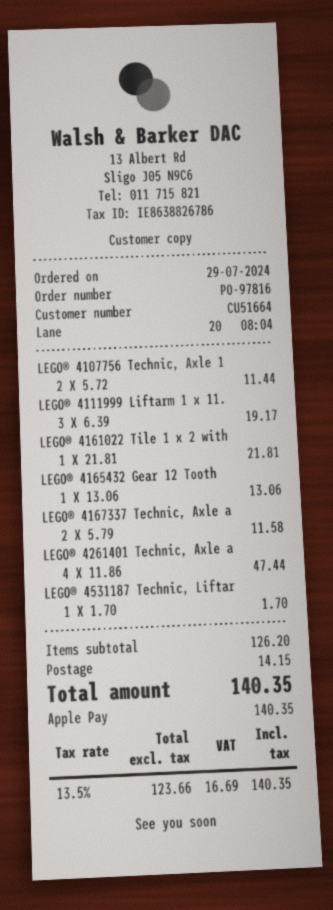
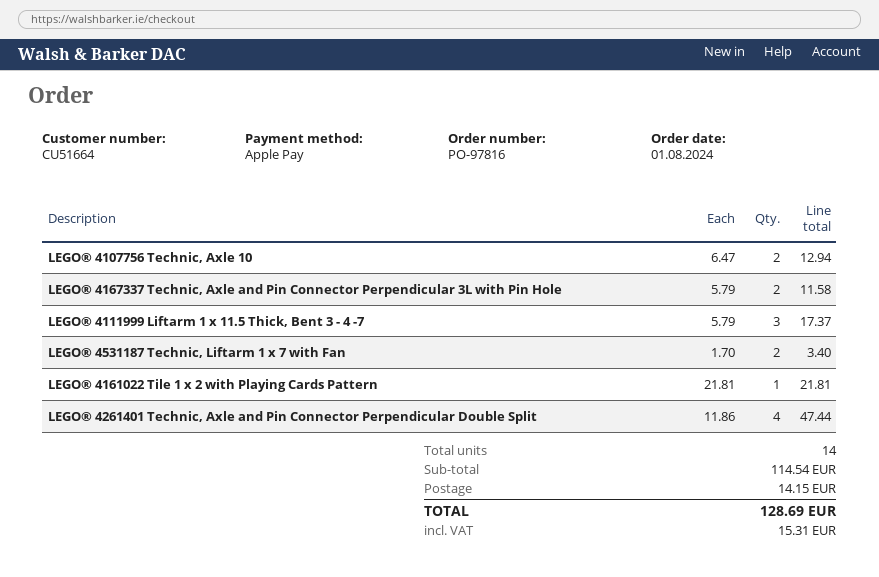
order date: 2024-07-29 -> 2024-08-01
LEGO® 4107756 Technic, Axle 1: 2 x 5.72 = 11.44 -> 2 x 6.47 = 12.94
LEGO® 4111999 Liftarm 1 x 11.: 3 x 6.39 = 19.17 -> 3 x 5.79 = 17.37
LEGO® 4165432 Gear 12 Tooth: 1 x 13.06 = 13.06 -> none
LEGO® 4531187 Technic, Liftar: 1 x 1.70 = 1.70 -> 2 x 1.70 = 3.40
subtotal: 126.20 -> 114.54
tax: 16.69 -> 15.31
total: 140.35 -> 128.69

